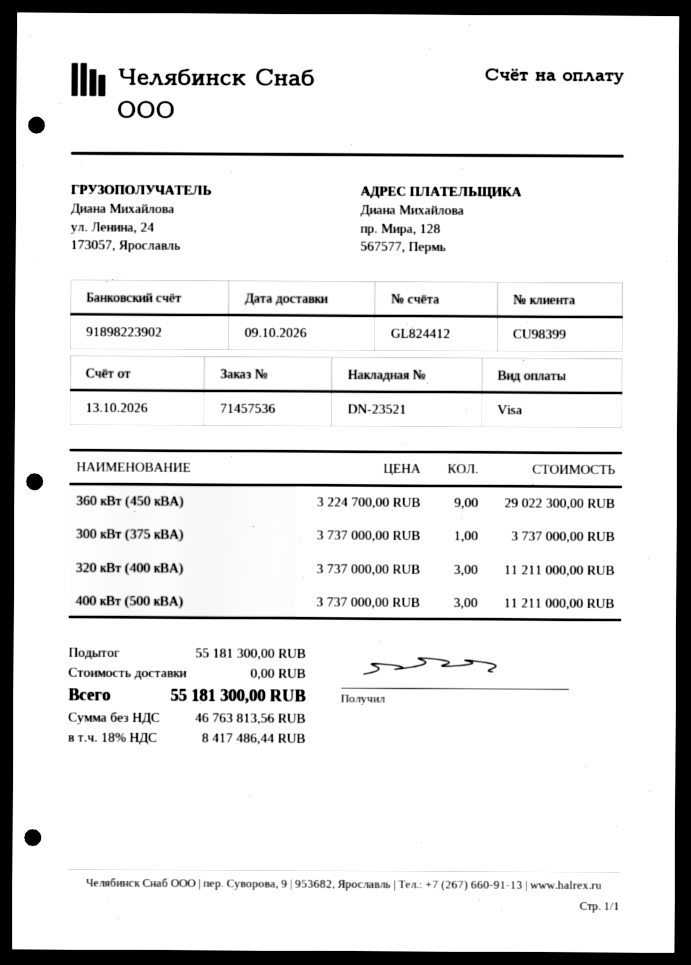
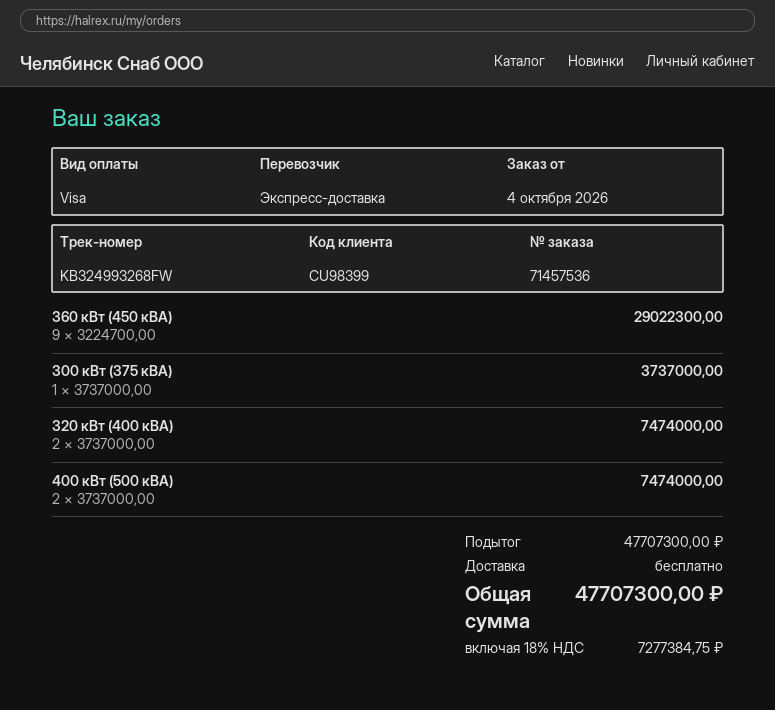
320 кВт (400 кВА): 3 x 3737000.00 = 11211000.00 -> 2 x 3737000.00 = 7474000.00
400 кВт (500 кВА): 3 x 3737000.00 = 11211000.00 -> 2 x 3737000.00 = 7474000.00
subtotal: 55181300.00 -> 47707300.00
tax: 18% = 8417486.44 -> 18% = 7277384.75
total: 55181300.00 -> 47707300.00

